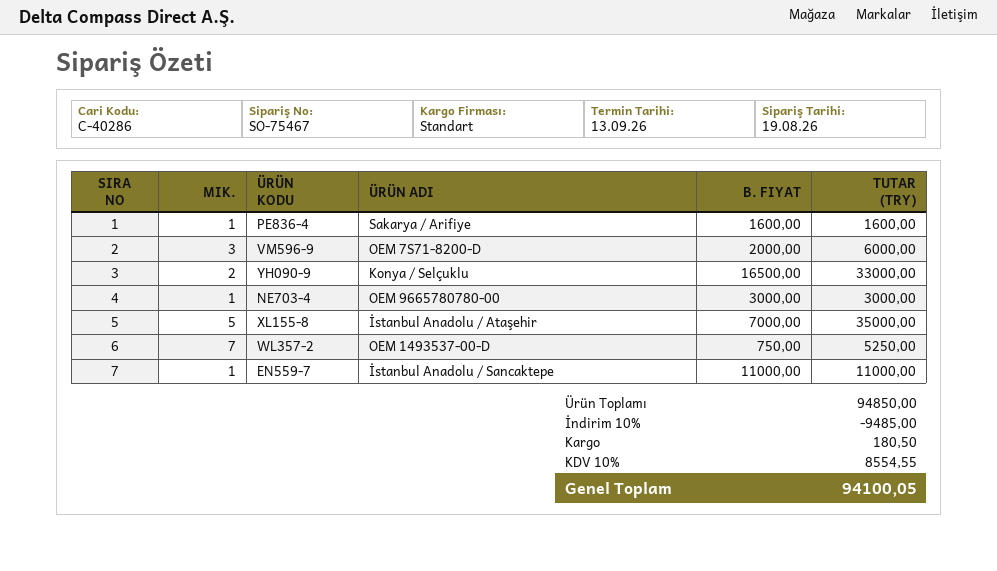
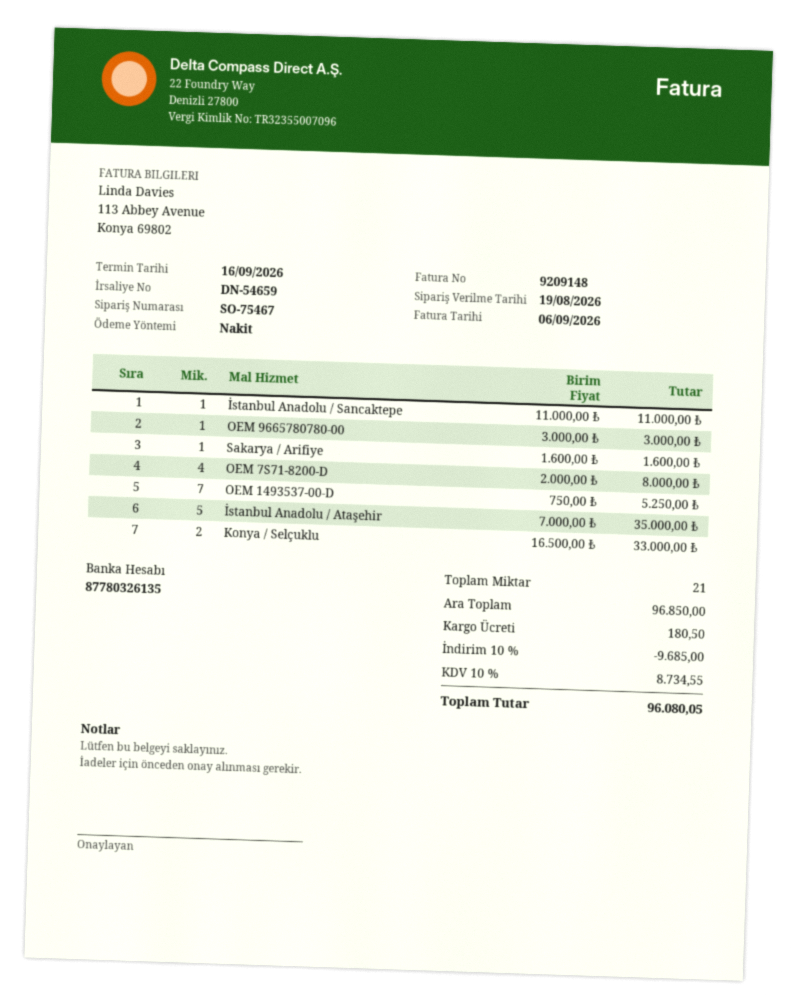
delivery date: 2026-09-13 -> 2026-09-16
OEM 7S71-8200-D: 3 x 2000.00 = 6000.00 -> 4 x 2000.00 = 8000.00
subtotal: 94850.00 -> 96850.00
discount: 10% = 9485.00 -> 10% = 9685.00
tax: 10% = 8554.55 -> 10% = 8734.55
total: 94100.05 -> 96080.05

